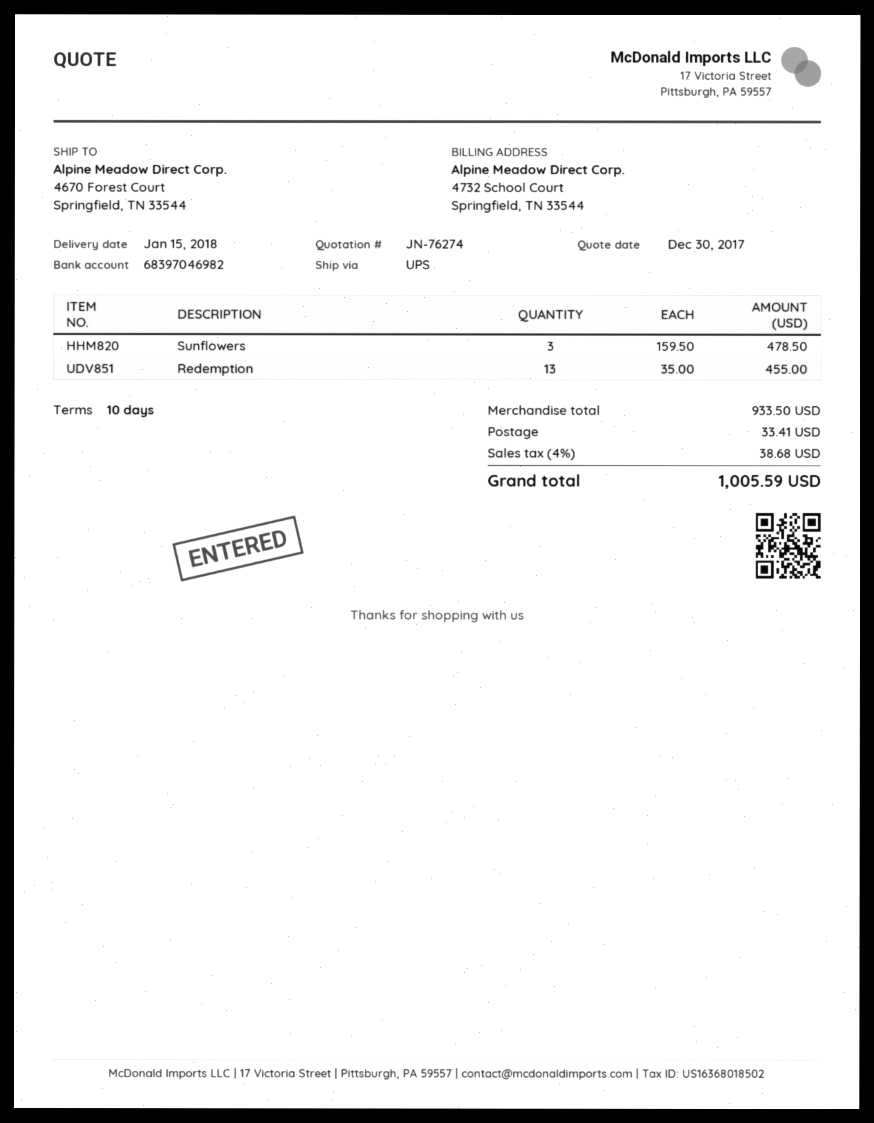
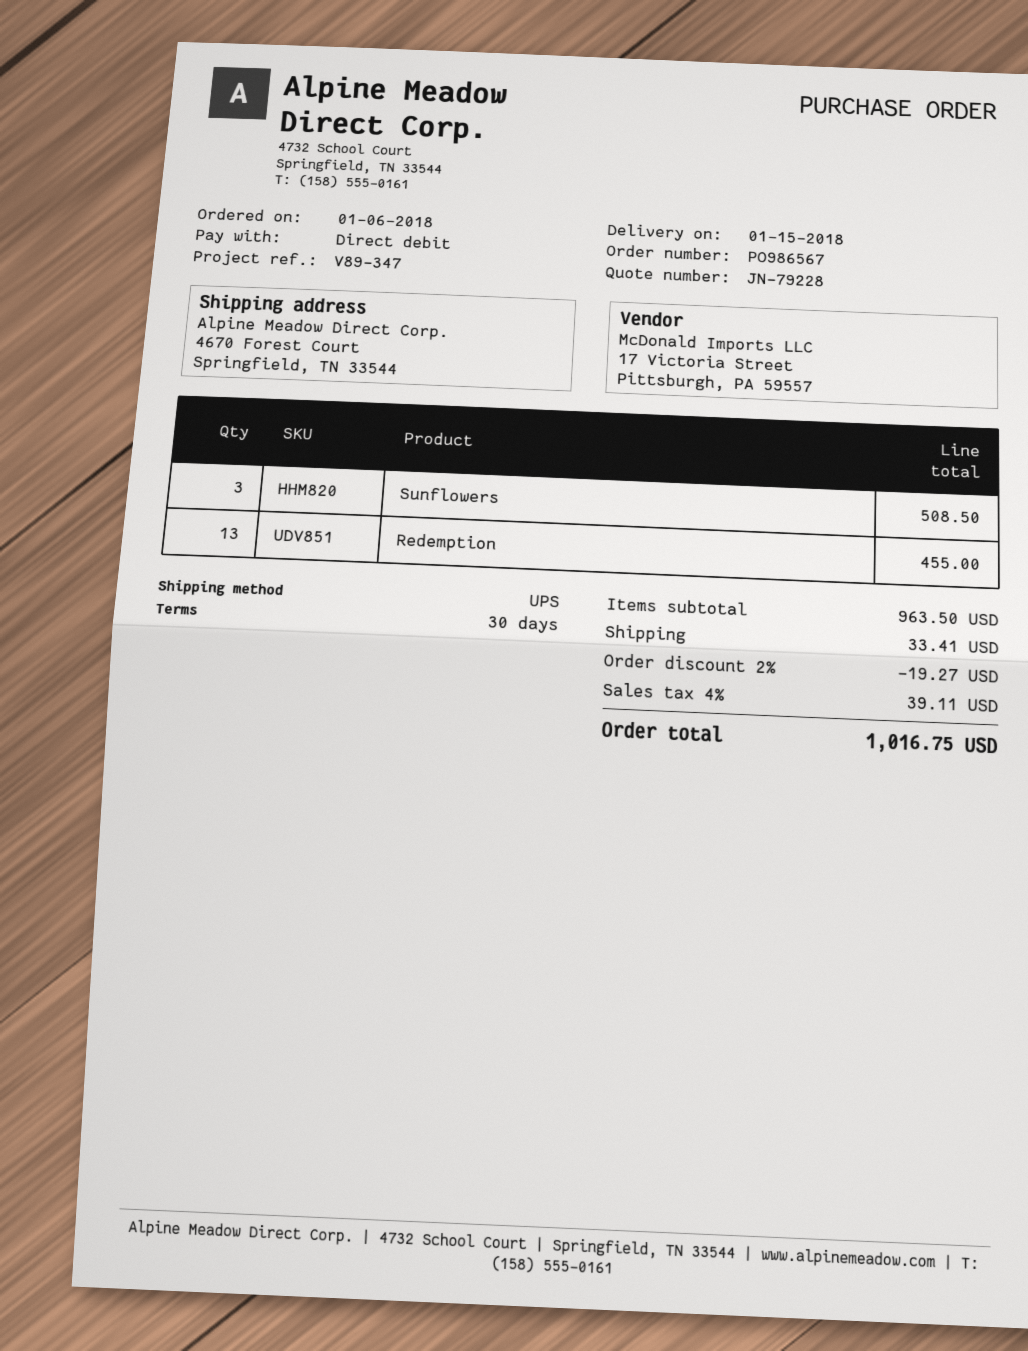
quote number: JN-76274 -> JN-79228
payment terms: 10 days -> 30 days
Sunflowers: 3 for 478.50 -> 3 for 508.50
subtotal: 933.50 -> 963.50
discount: none -> 2% = 19.27
tax: 4% = 38.68 -> 4% = 39.11
total: 1005.59 -> 1016.75

